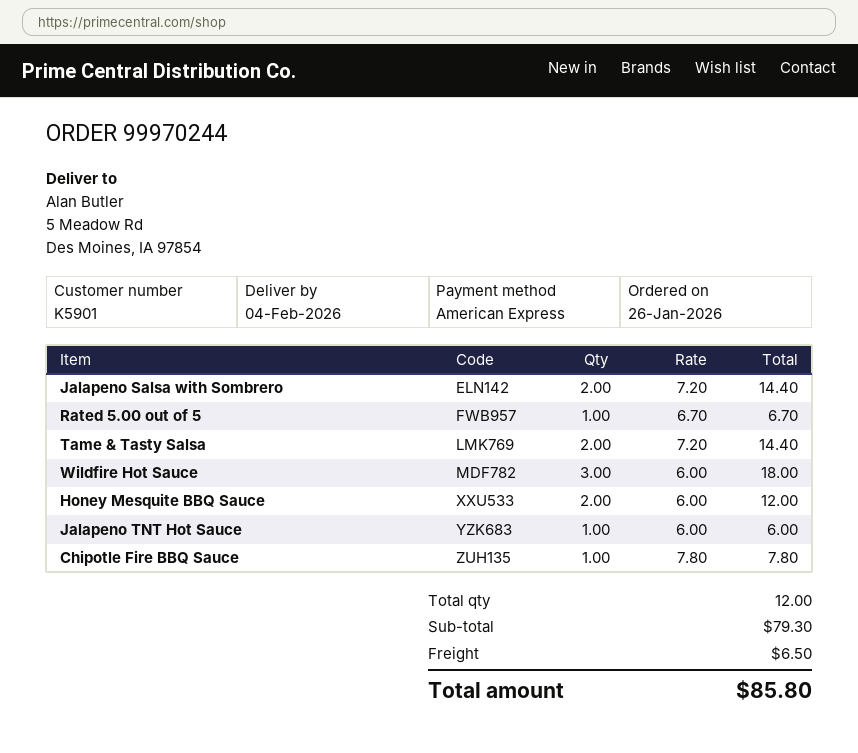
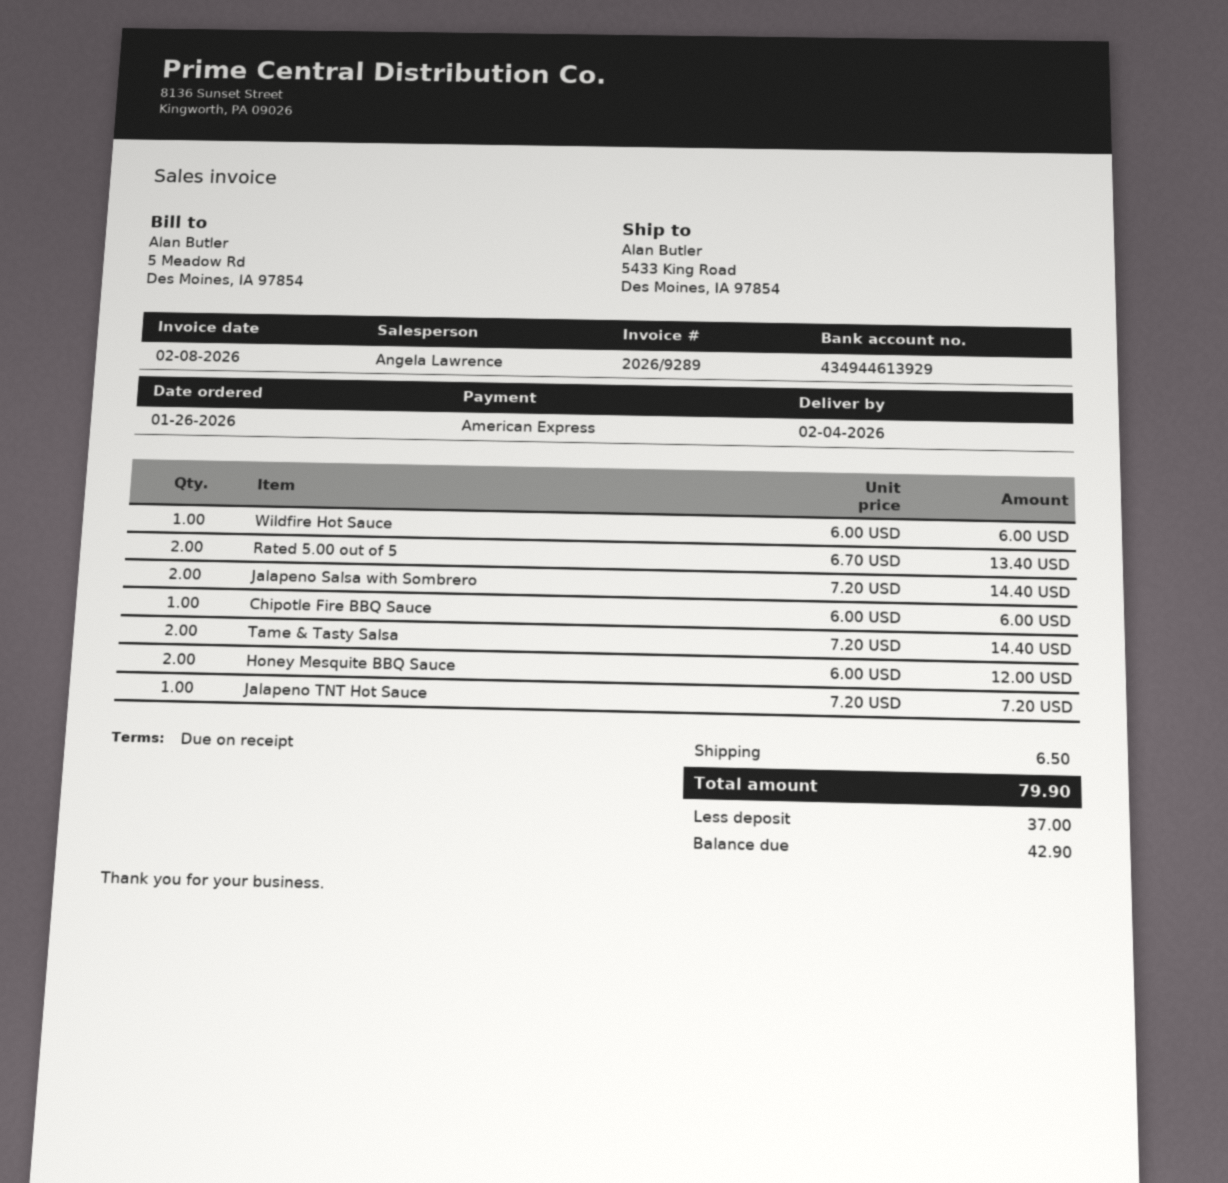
ship to: 5 Meadow Rd, Des Moines, IA 97854 -> 5433 King Road, Des Moines, IA 97854
Rated 5.00 out of 5: 1 x 6.70 = 6.70 -> 2 x 6.70 = 13.40
Wildfire Hot Sauce: 3 x 6.00 = 18.00 -> 1 x 6.00 = 6.00
Jalapeno TNT Hot Sauce: 1 x 6.00 = 6.00 -> 1 x 7.20 = 7.20
Chipotle Fire BBQ Sauce: 1 x 7.80 = 7.80 -> 1 x 6.00 = 6.00
total: 85.80 -> 79.90

